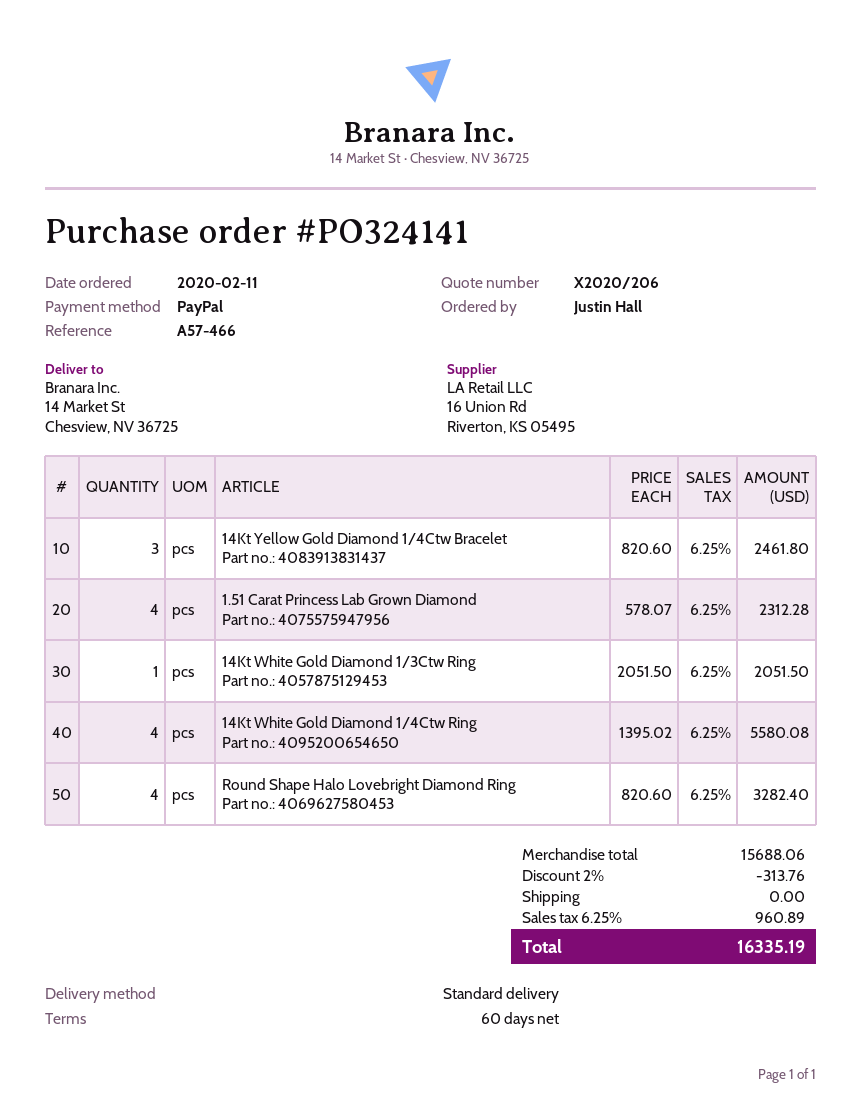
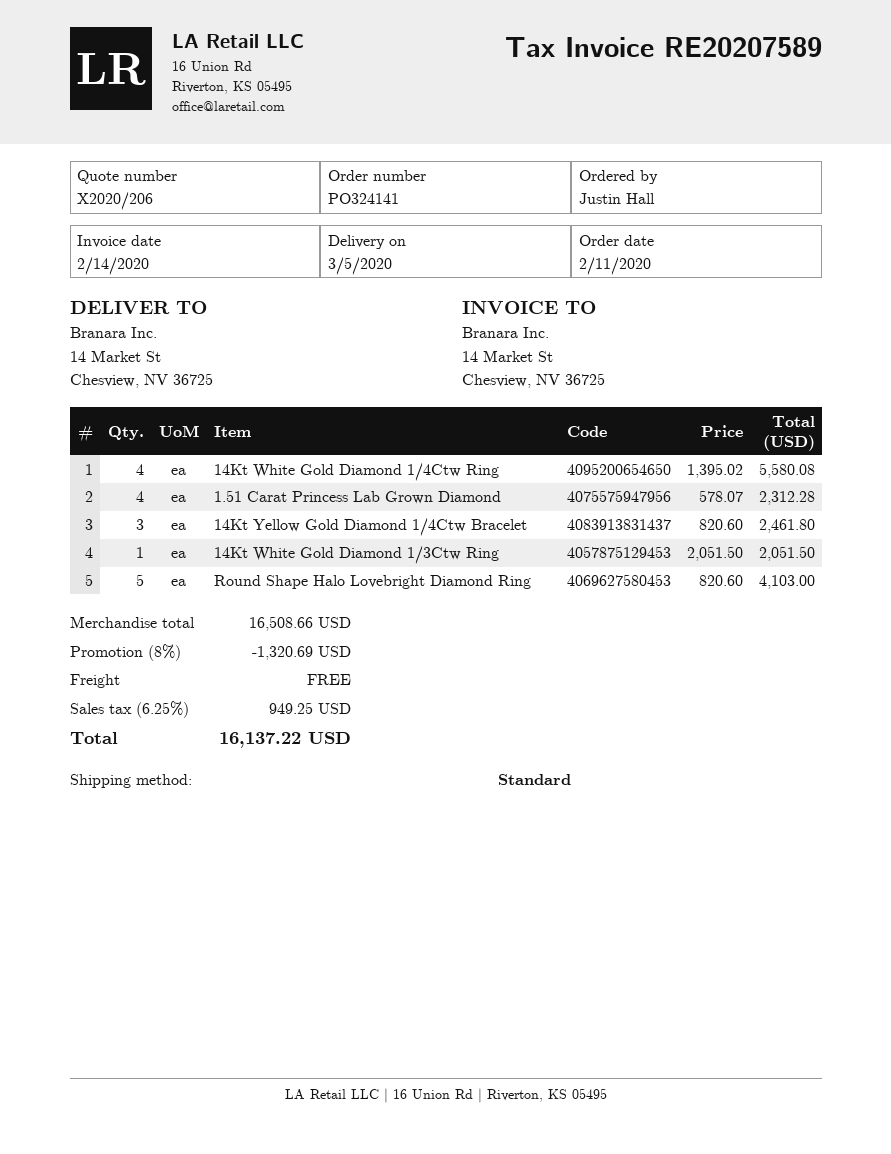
Round Shape Halo Lovebright Diamond Ring: 4 x 820.60 = 3282.40 -> 5 x 820.60 = 4103.00
subtotal: 15688.06 -> 16508.66
discount: 2% = 313.76 -> 8% = 1320.69
tax: 6.25% = 960.89 -> 6.25% = 949.25
total: 16335.19 -> 16137.22

